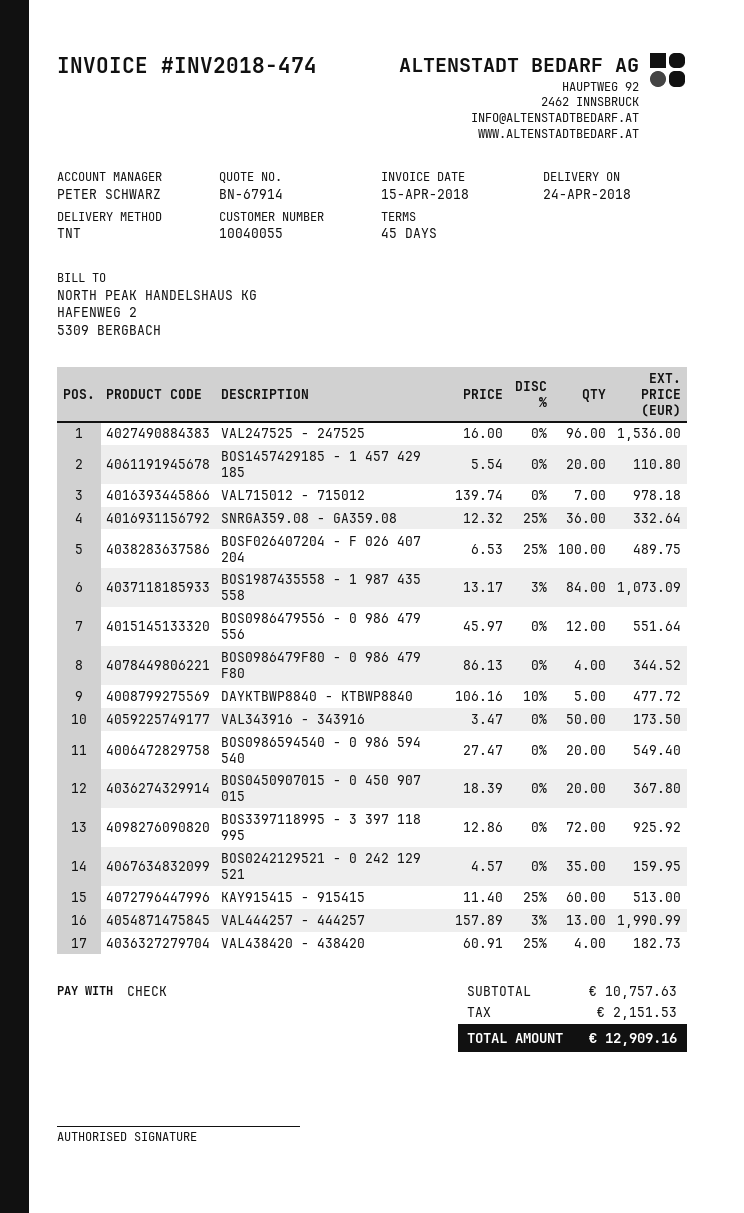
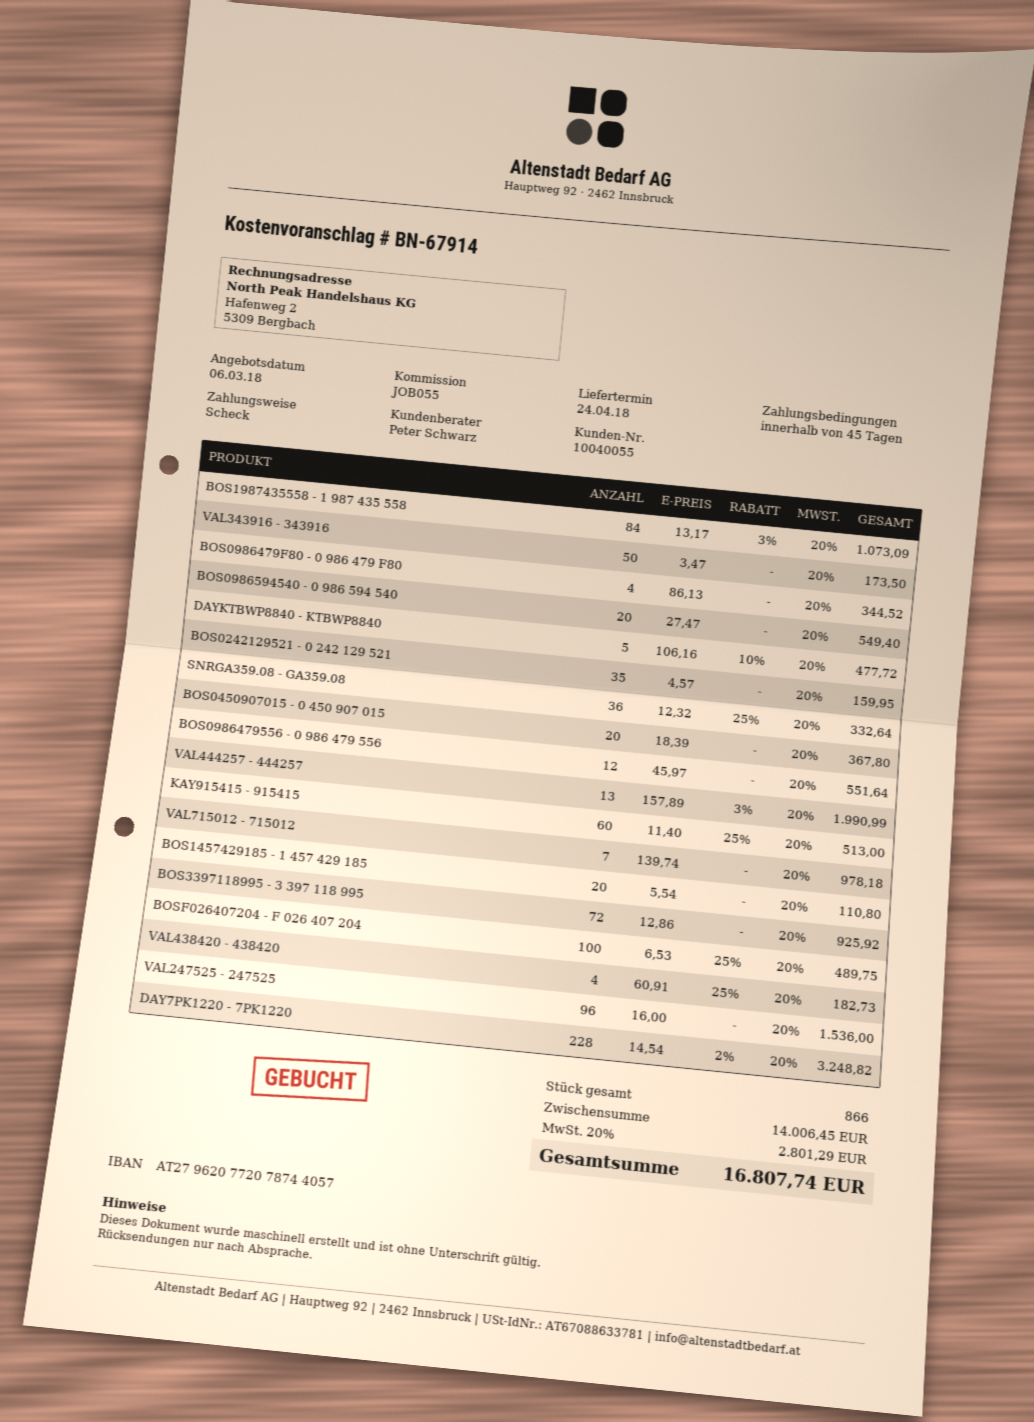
DAY7PK1220 - 7PK1220: none -> 228 x 14.54 - 2% = 3248.82
subtotal: 10757.63 -> 14006.45
tax: 2151.53 -> 2801.29
total: 12909.16 -> 16807.74

